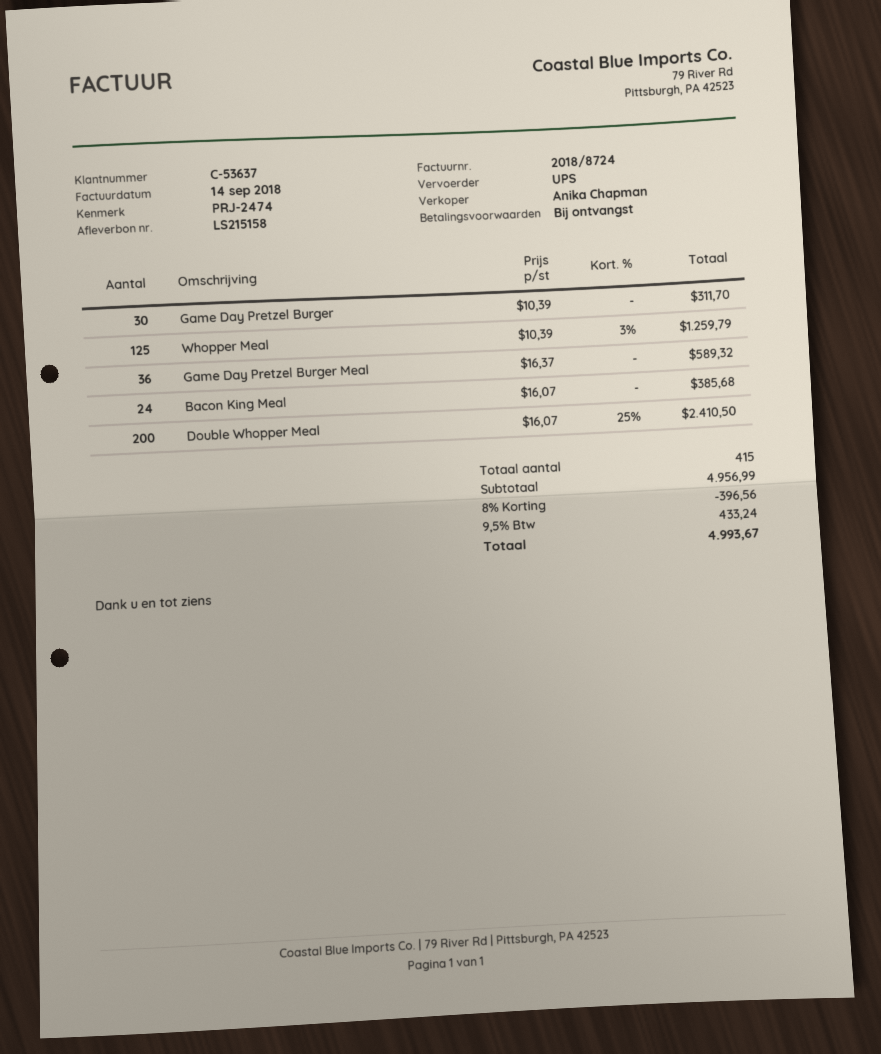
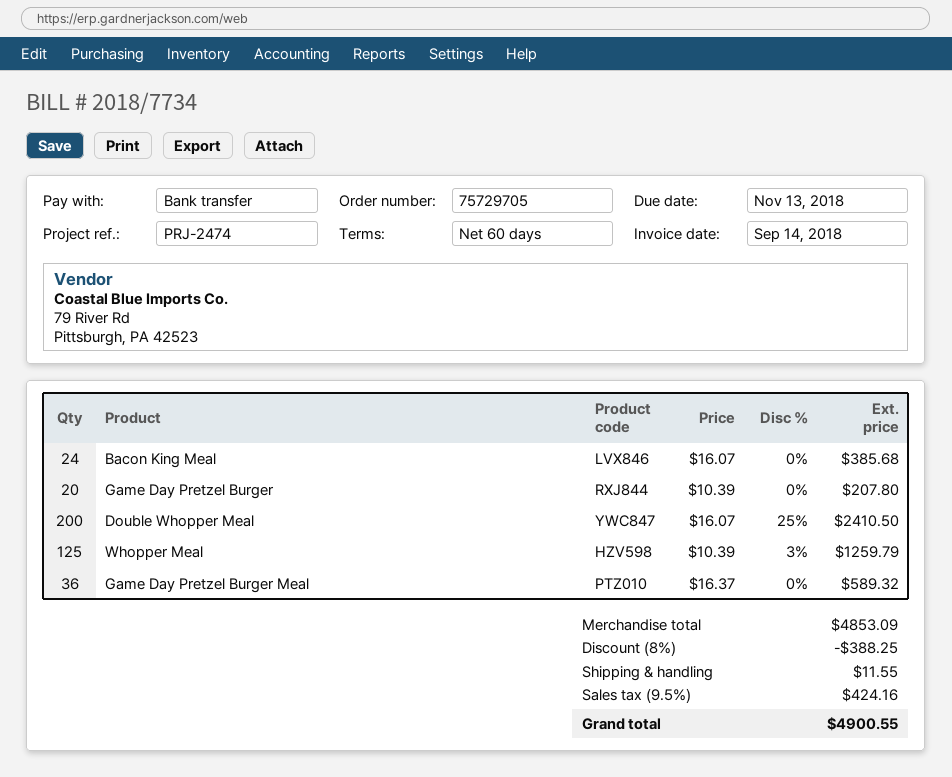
invoice number: 2018/8724 -> 2018/7734
payment terms: on receipt -> 60 days
Game Day Pretzel Burger: 30 x 10.39 = 311.70 -> 20 x 10.39 = 207.80
subtotal: 4956.99 -> 4853.09
discount: 8% = 396.56 -> 8% = 388.25
shipping: none -> 11.55
tax: 9.5% = 433.24 -> 9.5% = 424.16
total: 4993.67 -> 4900.55

